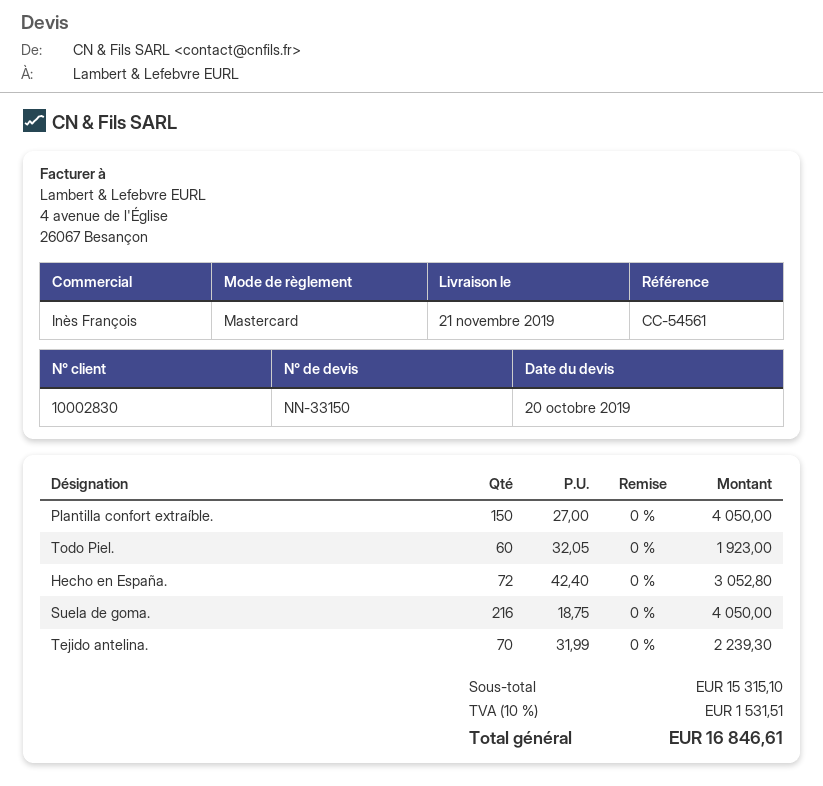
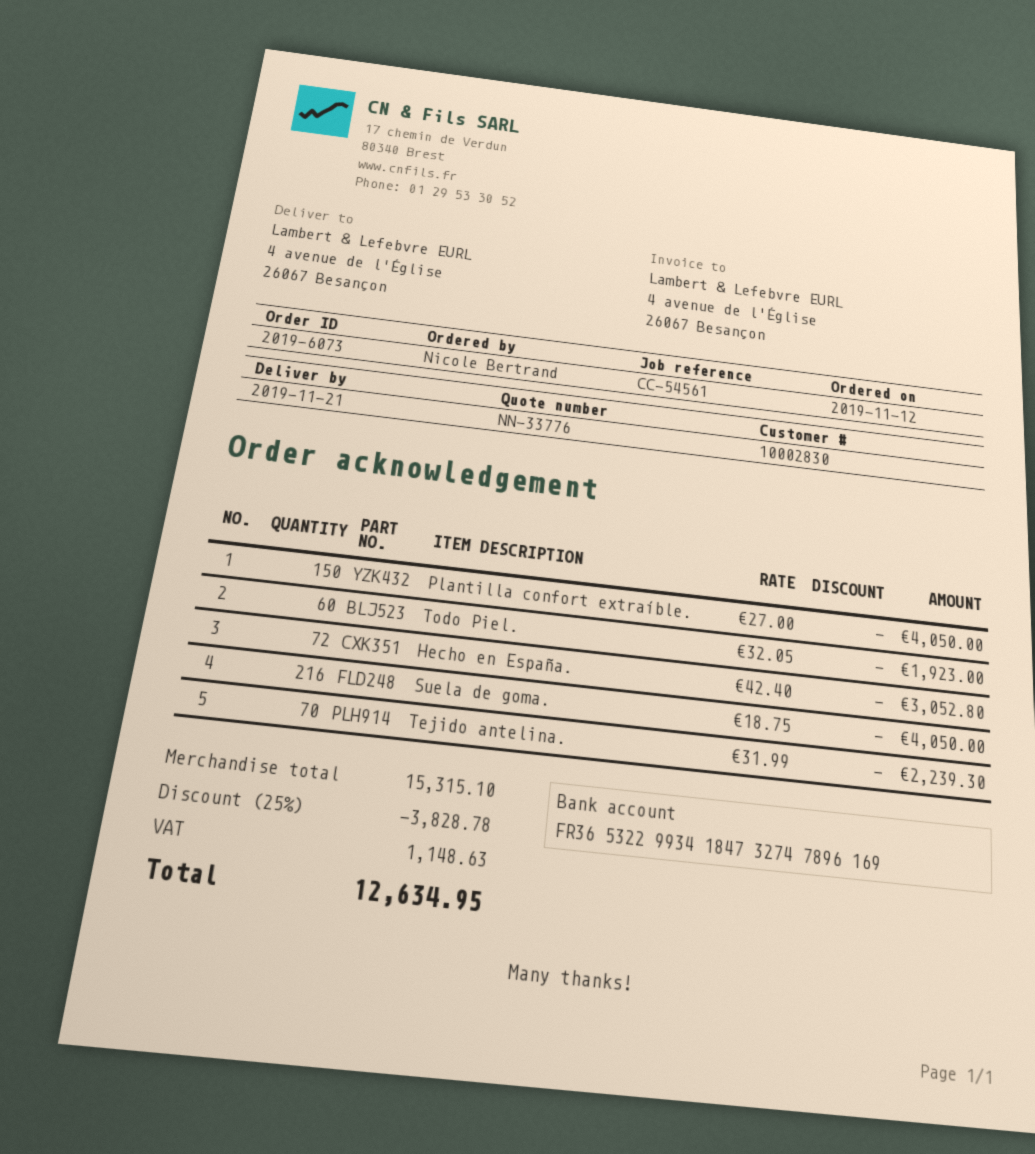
quote number: NN-33150 -> NN-33776
discount: none -> 25% = 3828.78
tax: 1531.51 -> 1148.63
total: 16846.61 -> 12634.95

